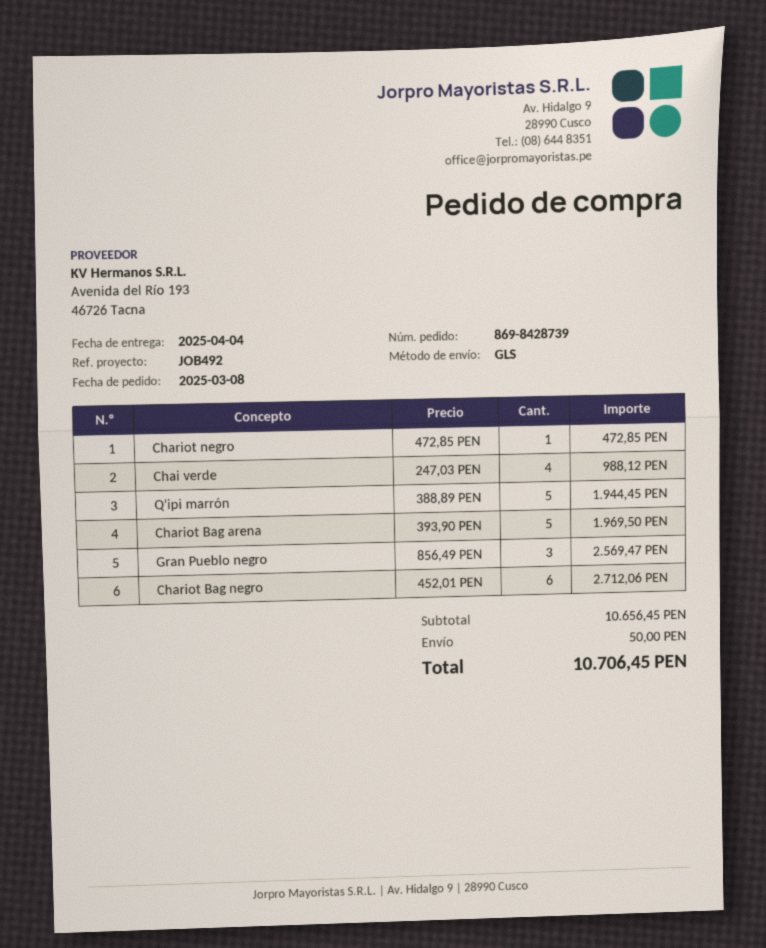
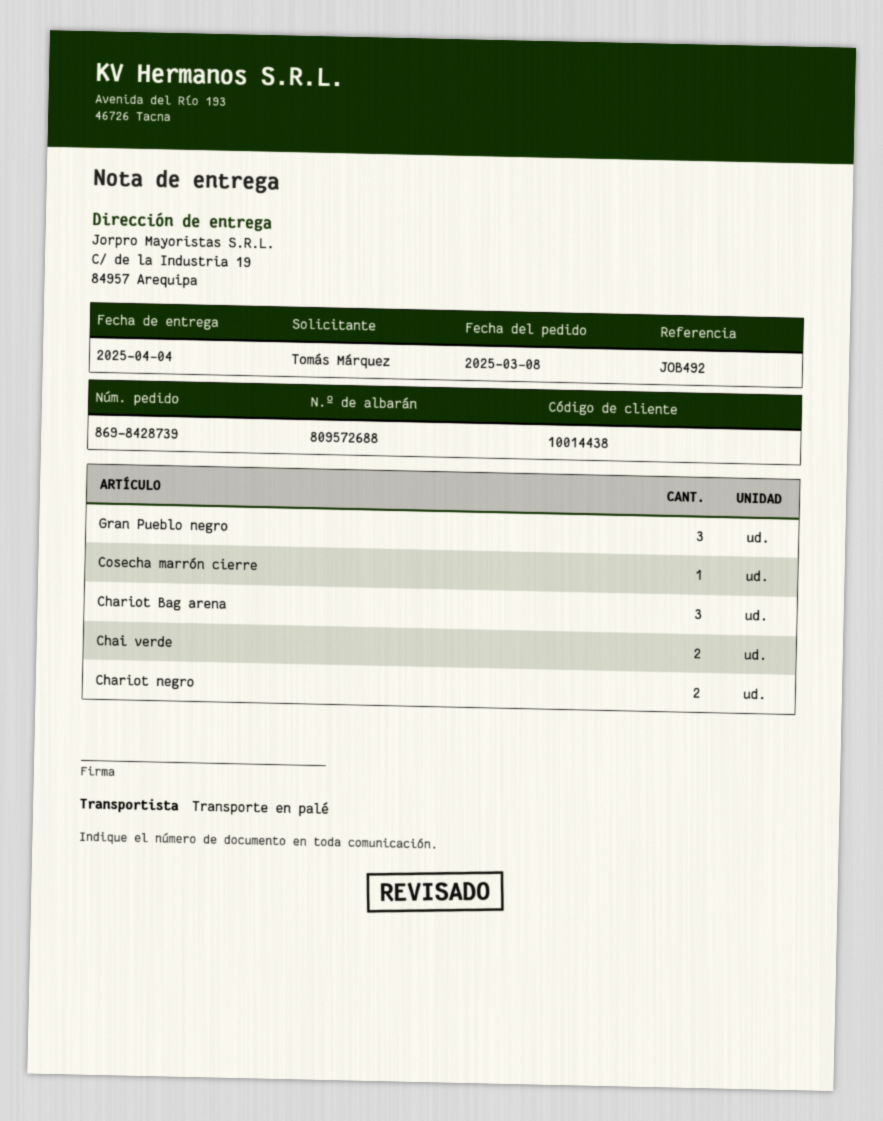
shipping method: GLS -> pallet freight
Chariot negro: 1 -> 2
Chai verde: 4 -> 2
Q’ipi marrón: 5 -> none
Chariot Bag arena: 5 -> 3
Chariot Bag negro: 6 -> none
Cosecha marrón cierre: none -> 1

